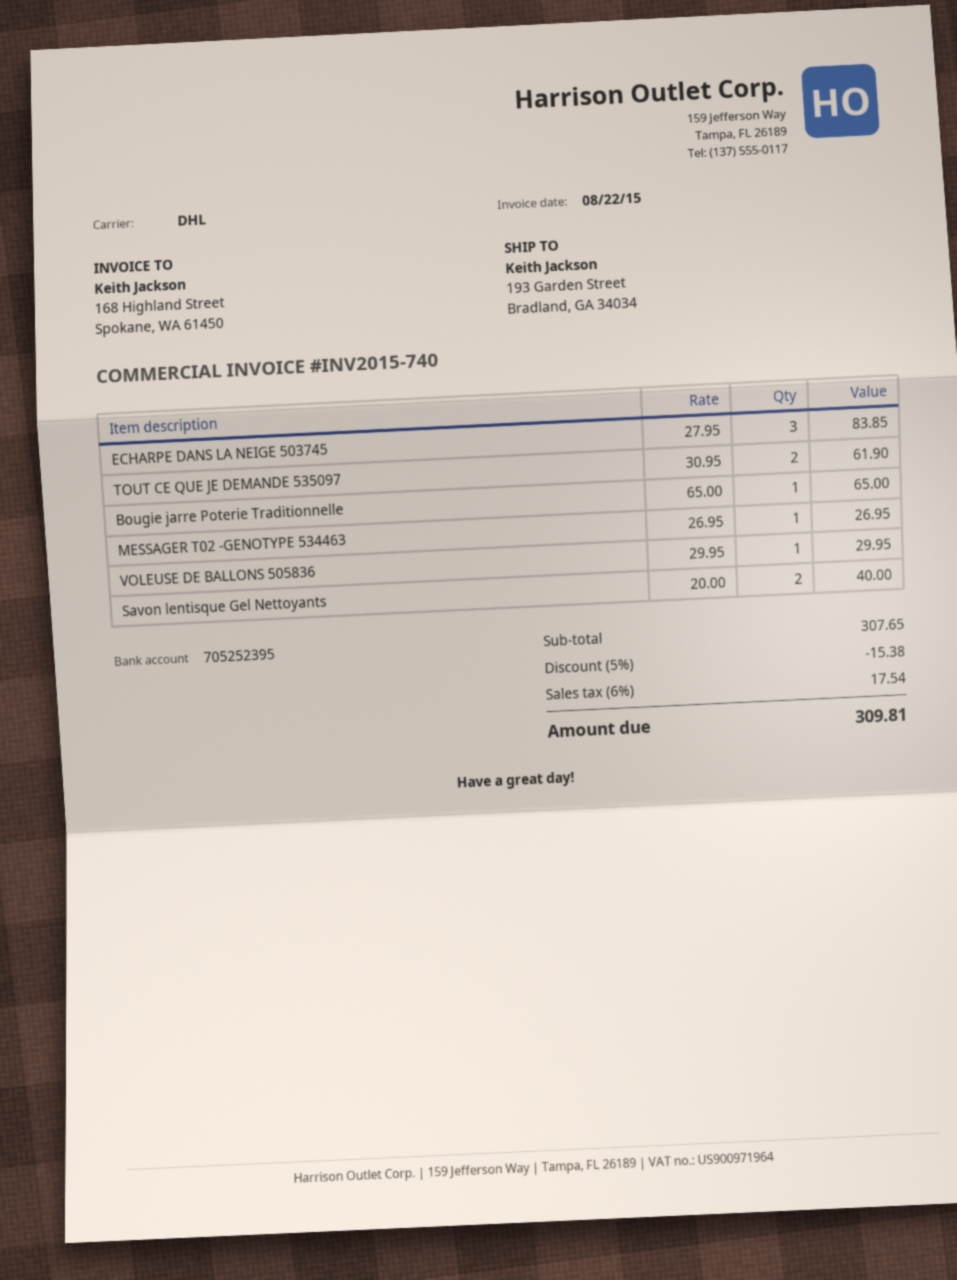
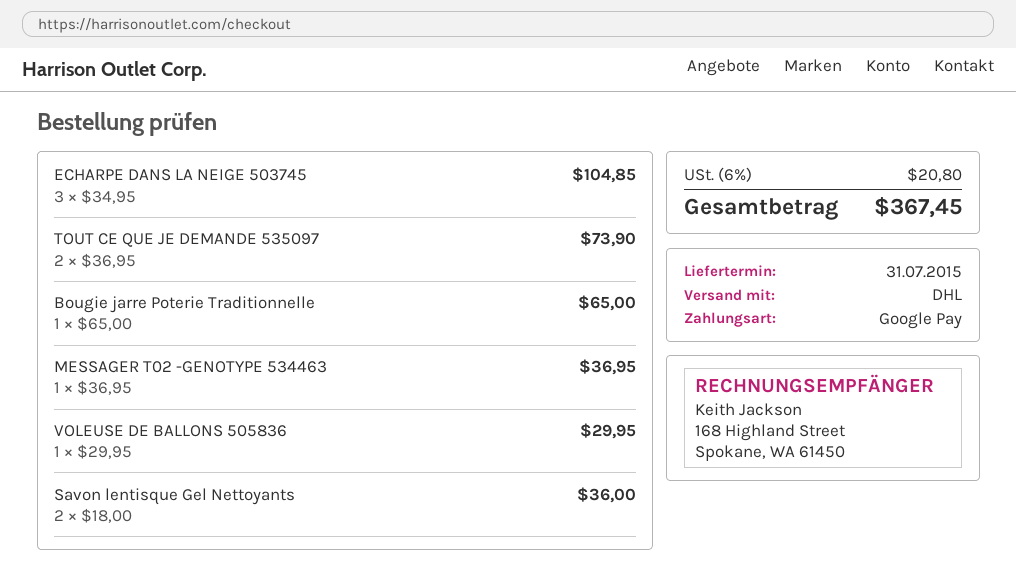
ECHARPE DANS LA NEIGE 503745: 3 x 27.95 = 83.85 -> 3 x 34.95 = 104.85
TOUT CE QUE JE DEMANDE 535097: 2 x 30.95 = 61.90 -> 2 x 36.95 = 73.90
MESSAGER T02 -GENOTYPE 534463: 1 x 26.95 = 26.95 -> 1 x 36.95 = 36.95
Savon lentisque Gel Nettoyants: 2 x 20.00 = 40.00 -> 2 x 18.00 = 36.00
discount: 5% = 15.38 -> none
tax: 6% = 17.54 -> 6% = 20.80
total: 309.81 -> 367.45

